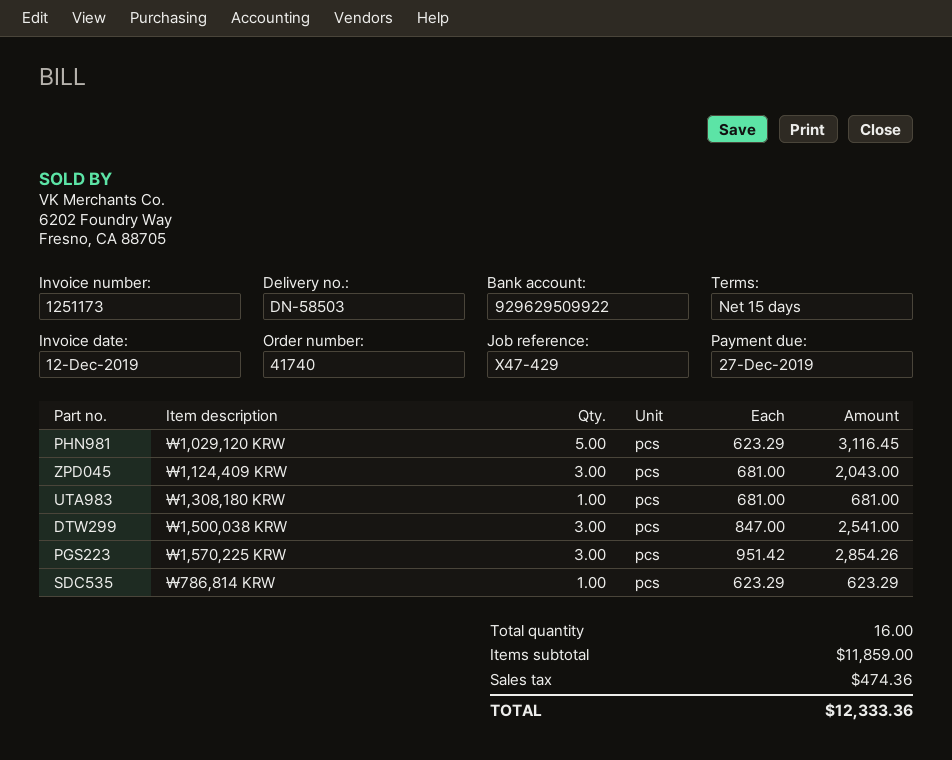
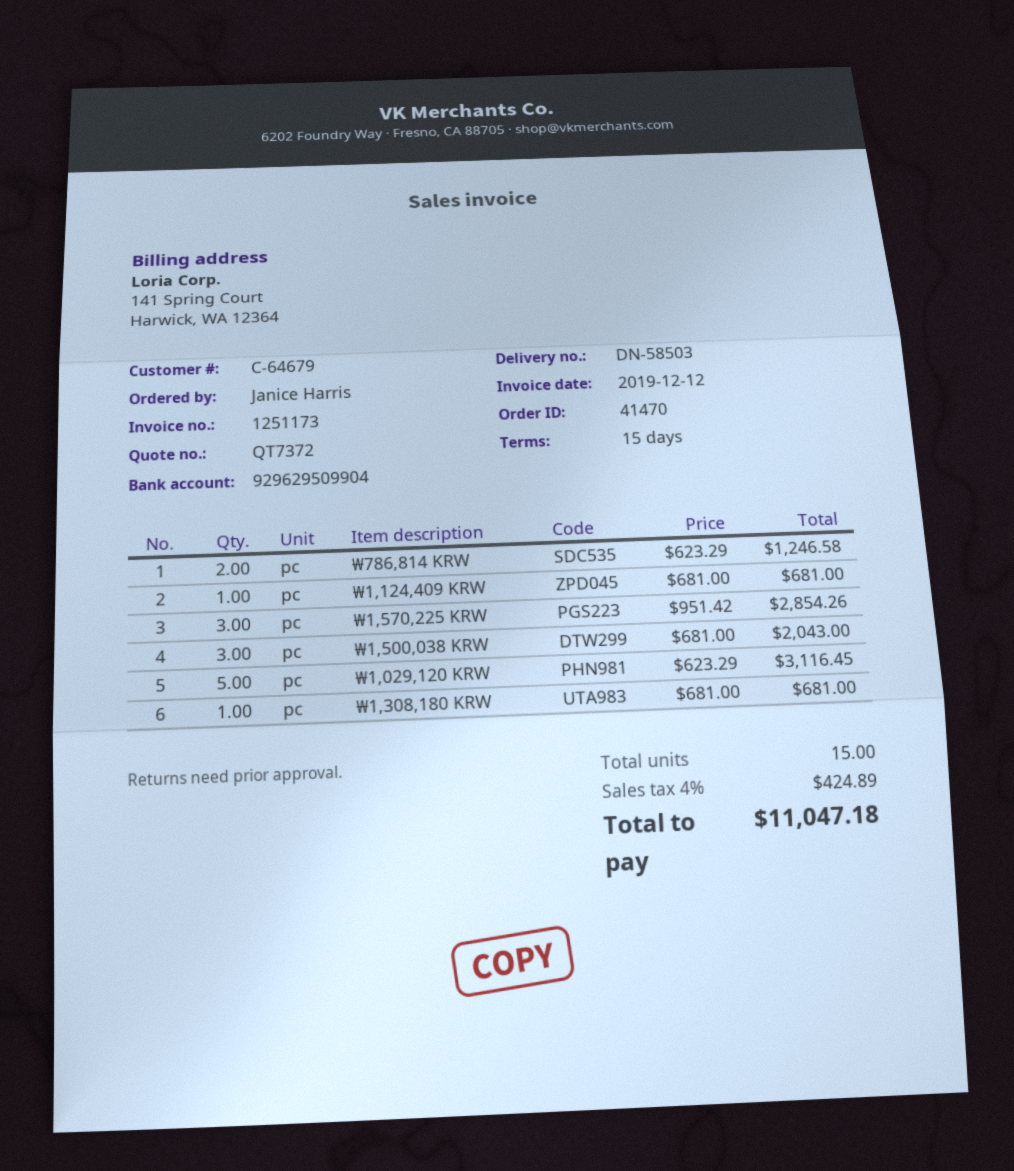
order number: 41740 -> 41470
bank account: 929629509922 -> 929629509904
₩1,124,409 KRW: 3 x 681.00 = 2043.00 -> 1 x 681.00 = 681.00
₩1,500,038 KRW: 3 x 847.00 = 2541.00 -> 3 x 681.00 = 2043.00
₩786,814 KRW: 1 x 623.29 = 623.29 -> 2 x 623.29 = 1246.58
total quantity: 16 -> 15
tax: 474.36 -> 424.89
total: 12333.36 -> 11047.18

